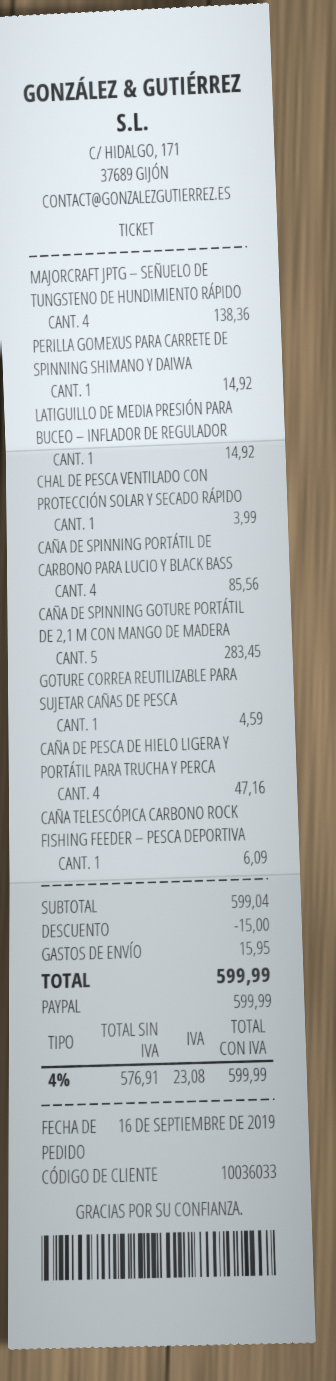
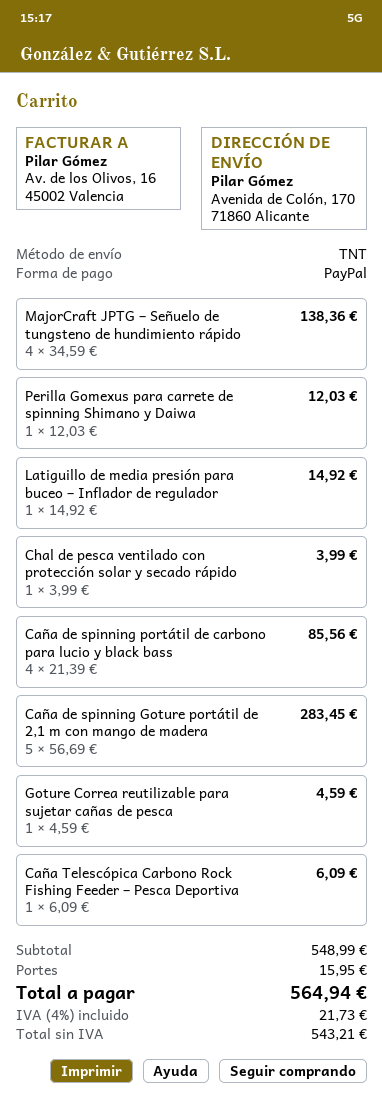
PERILLA GOMEXUS PARA CARRETE DE SPINNING SHIMANO Y DAIWA: 1 for 14.92 -> 1 for 12.03
CAÑA DE PESCA DE HIELO LIGERA Y PORTÁTIL PARA TRUCHA Y PERCA: 4 for 47.16 -> none
subtotal: 599.04 -> 548.99
discount: 15.00 -> none
net: 576.91 -> 543.21
tax: 4% = 23.08 -> 4% = 21.73
total: 599.99 -> 564.94

